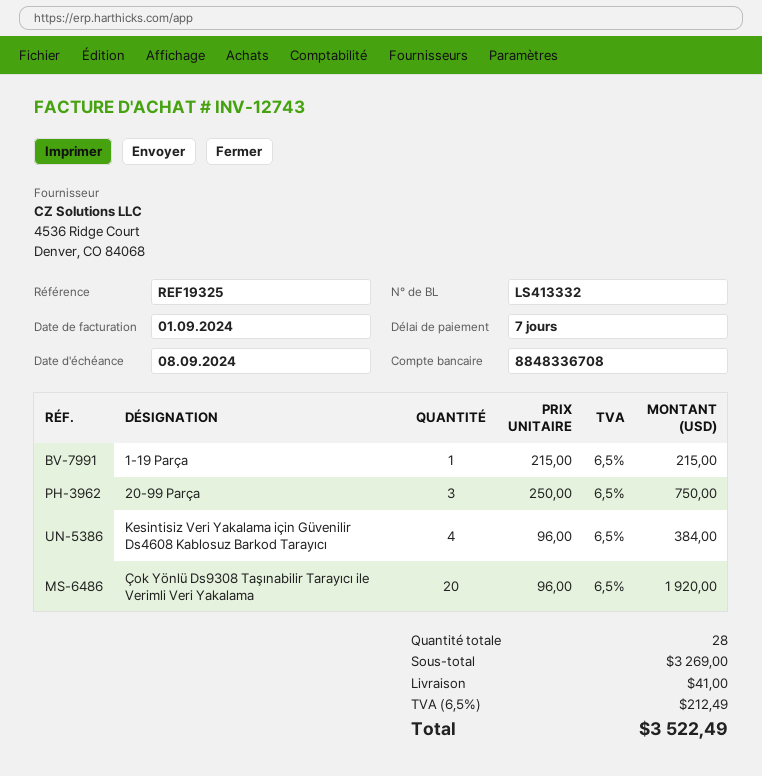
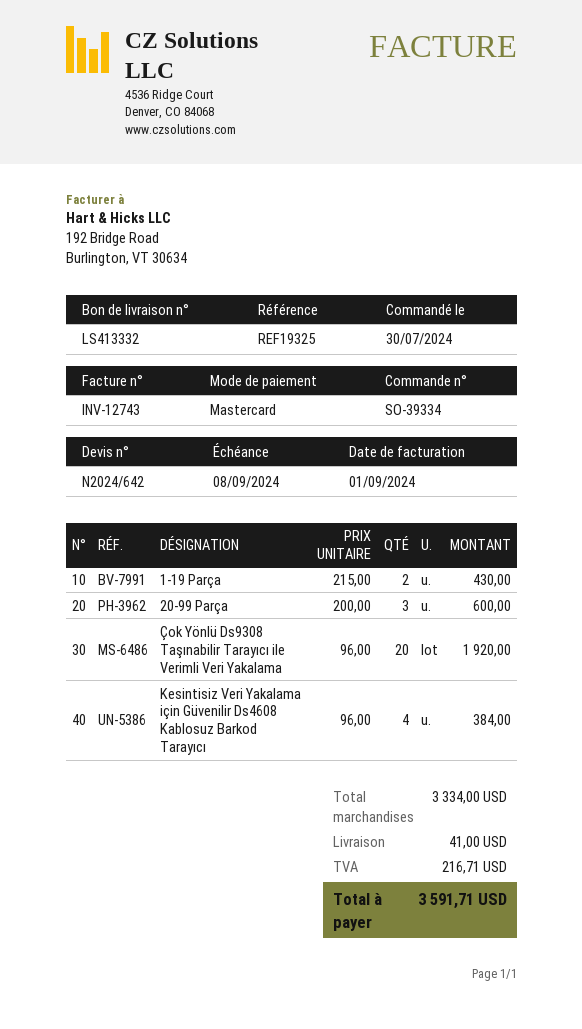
1-19 Parça: 1 x 215.00 = 215.00 -> 2 x 215.00 = 430.00
20-99 Parça: 3 x 250.00 = 750.00 -> 3 x 200.00 = 600.00
subtotal: 3269.00 -> 3334.00
tax: 212.49 -> 216.71
total: 3522.49 -> 3591.71

